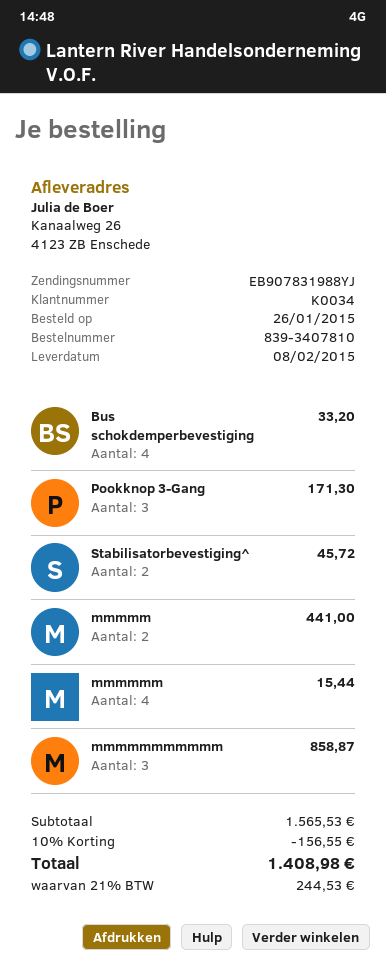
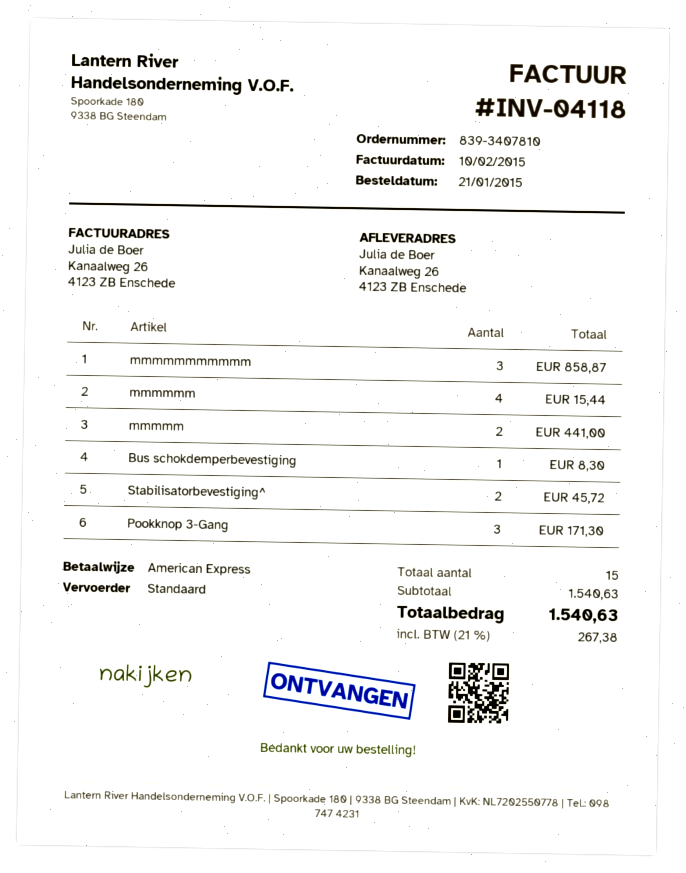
order date: 2015-01-26 -> 2015-01-21
Bus schokdemperbevestiging: 4 for 33.20 -> 1 for 8.30
subtotal: 1565.53 -> 1540.63
discount: 10% = 156.55 -> none
tax: 21% = 244.53 -> 21% = 267.38
total: 1408.98 -> 1540.63

